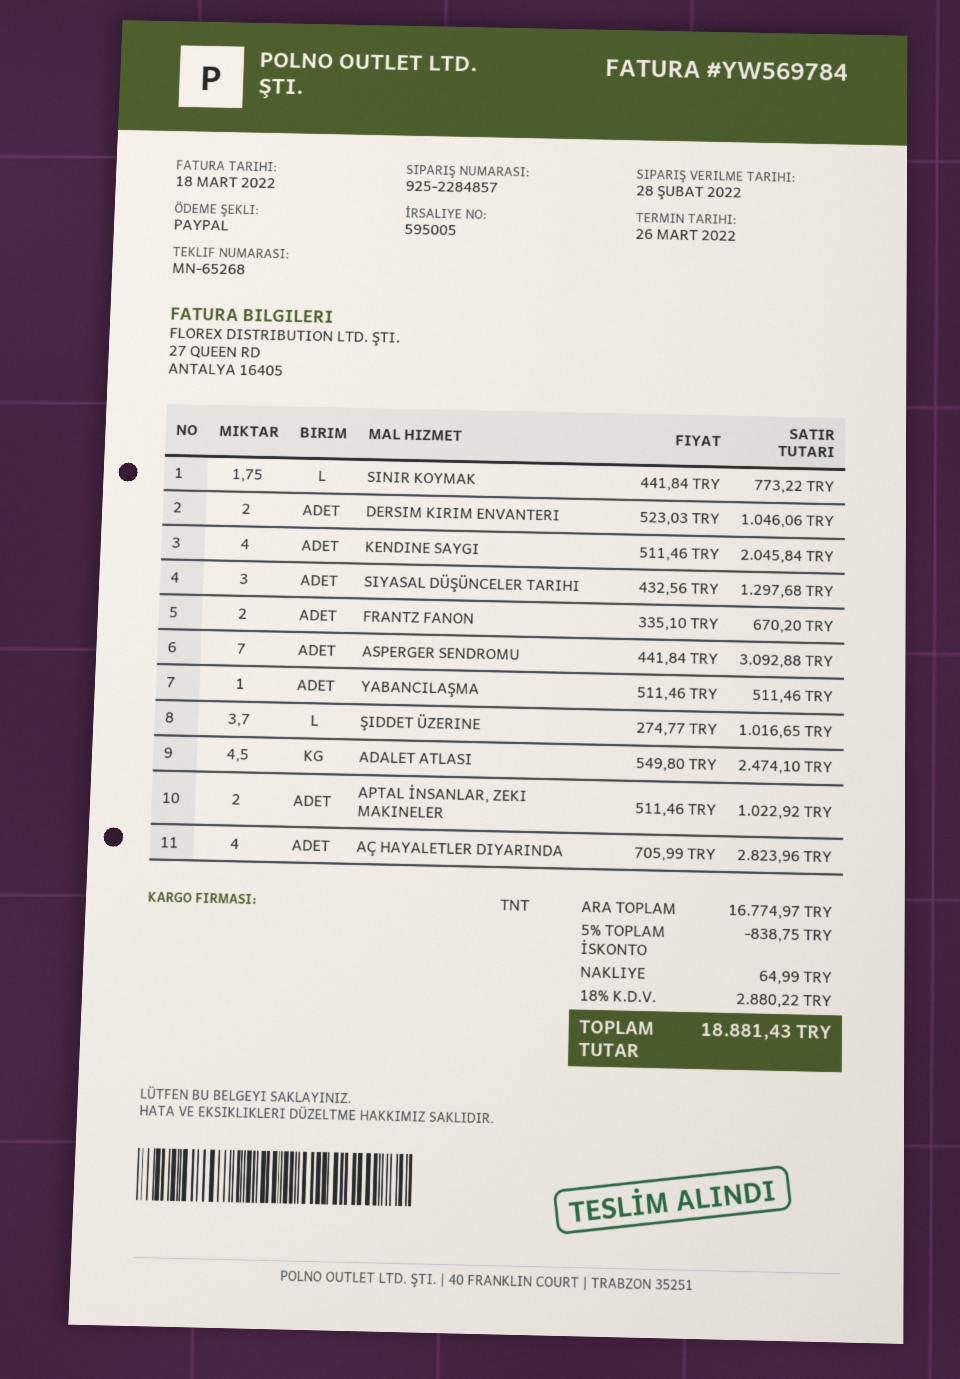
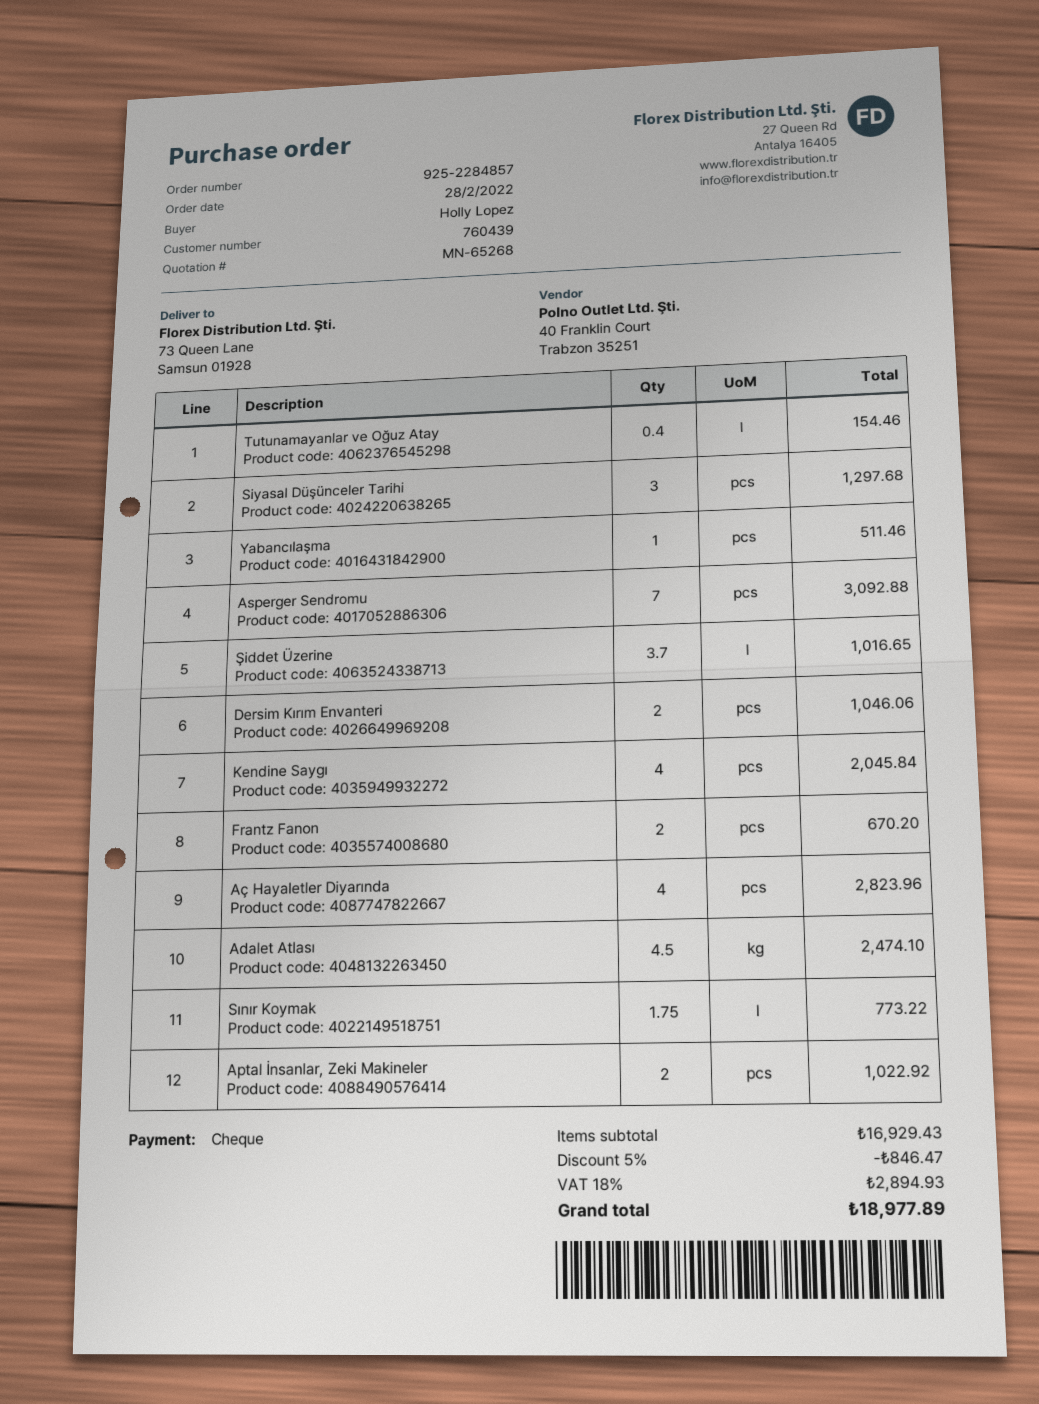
payment method: PayPal -> cheque
Tutunamayanlar ve Oğuz Atay: none -> 0.4 for 154.46
subtotal: 16774.97 -> 16929.43
discount: 5% = 838.75 -> 5% = 846.47
shipping: 64.99 -> none
tax: 18% = 2880.22 -> 18% = 2894.93
total: 18881.43 -> 18977.89

